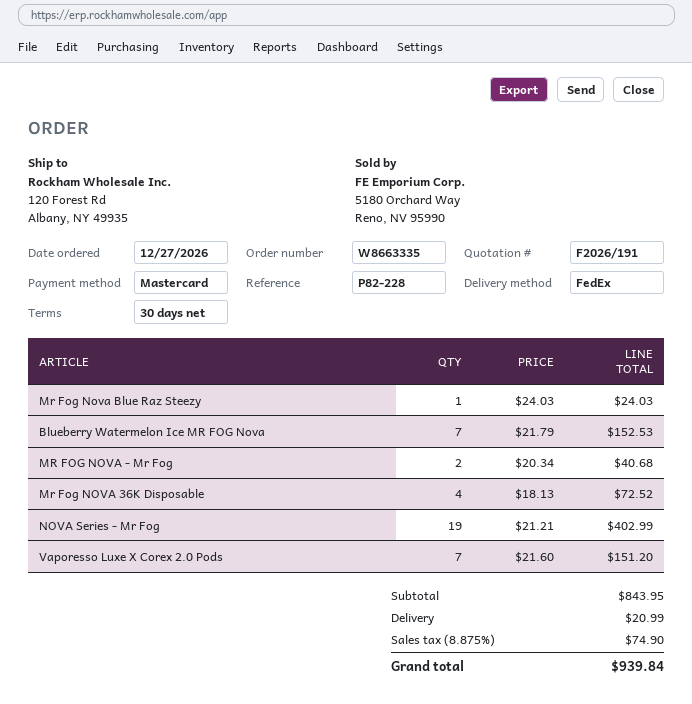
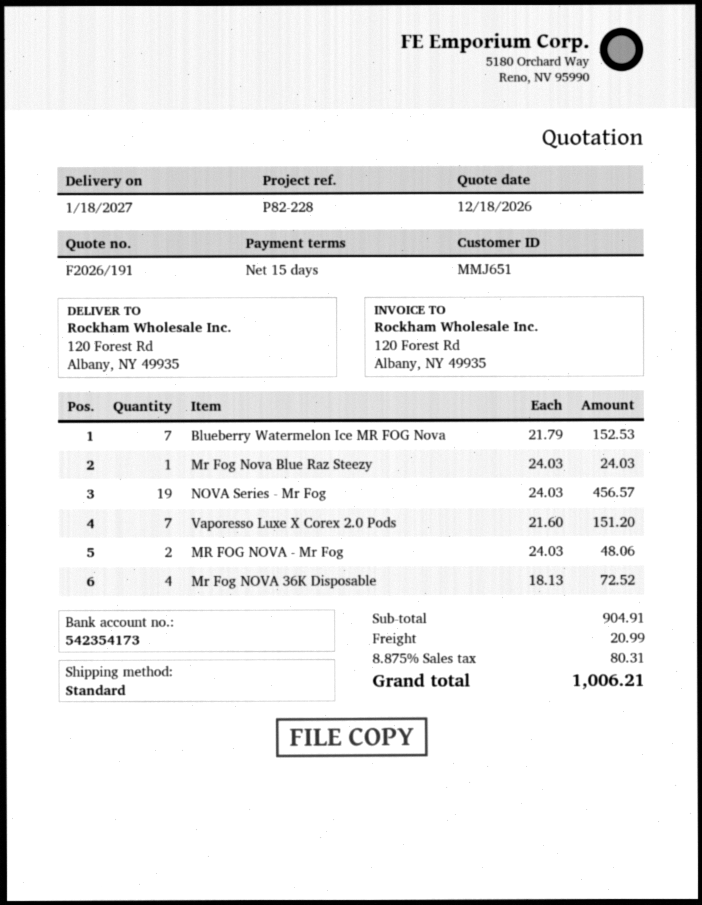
payment terms: 30 days -> 15 days
shipping method: FedEx -> standard
MR FOG NOVA - Mr Fog: 2 x 20.34 = 40.68 -> 2 x 24.03 = 48.06
NOVA Series - Mr Fog: 19 x 21.21 = 402.99 -> 19 x 24.03 = 456.57
subtotal: 843.95 -> 904.91
tax: 8.875% = 74.90 -> 8.875% = 80.31
total: 939.84 -> 1006.21

